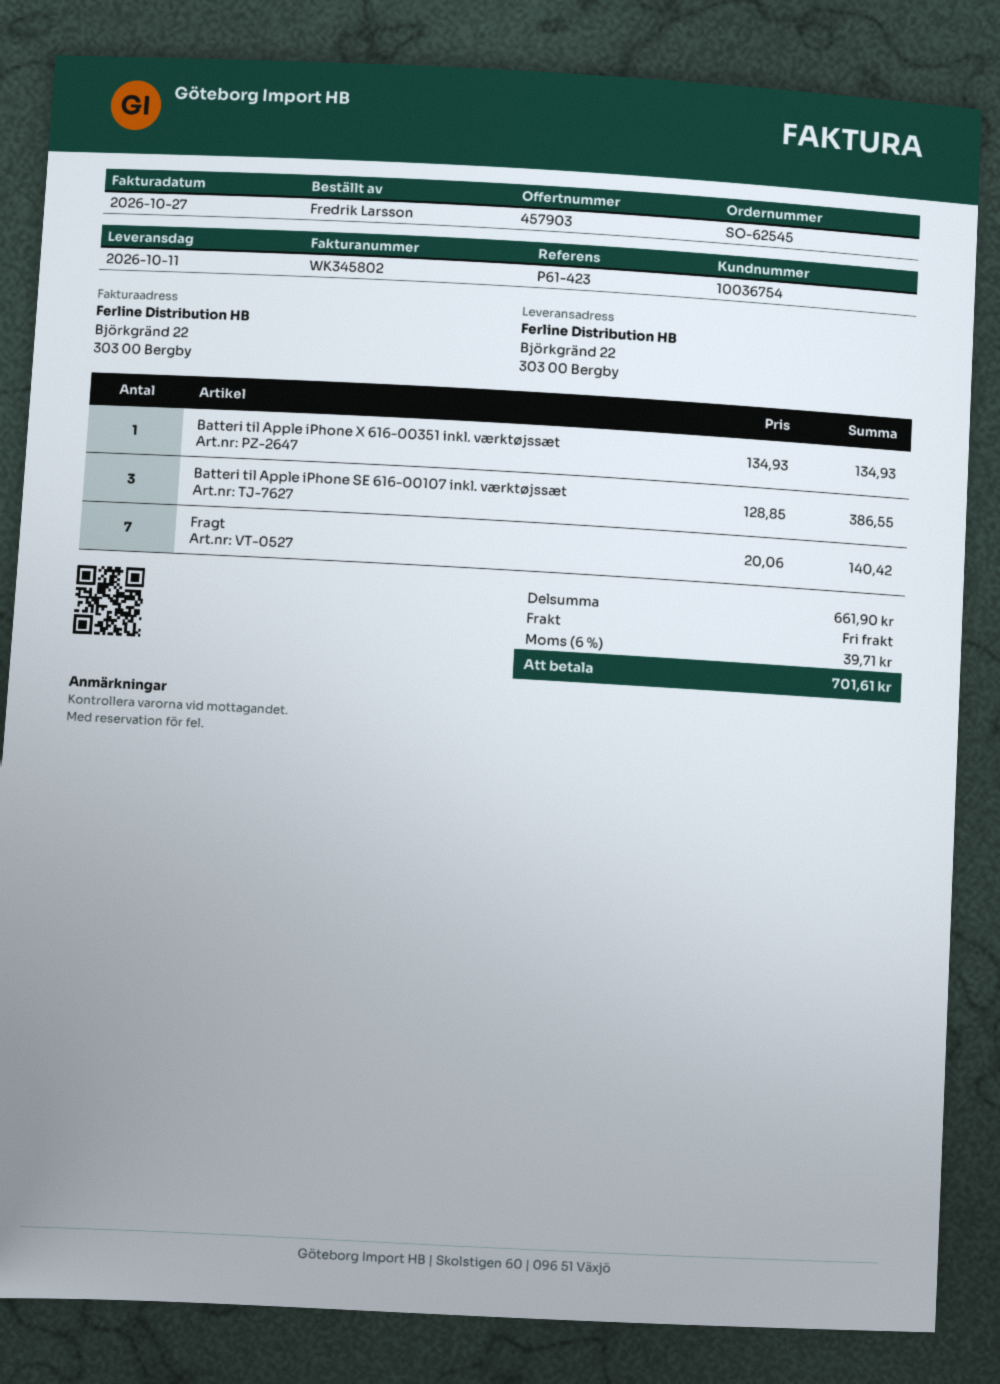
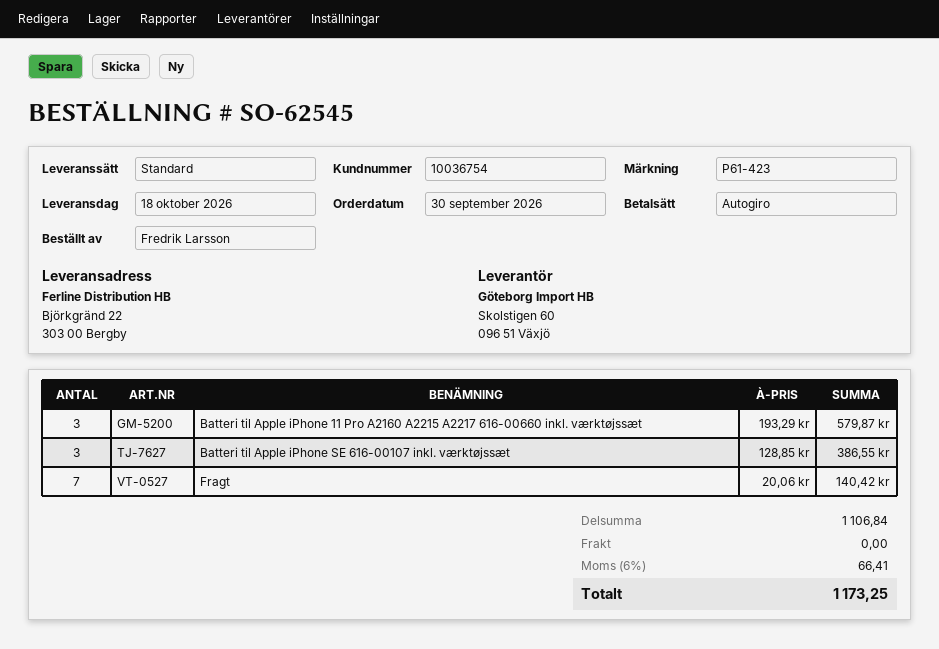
delivery date: 2026-10-11 -> 2026-10-18
Batteri til Apple iPhone X 616-00351 inkl. værktøjssæt: 1 x 134.93 = 134.93 -> none
Batteri til Apple iPhone 11 Pro A2160 A2215 A2217 616-00660 inkl. værktøjssæt: none -> 3 x 193.29 = 579.87
subtotal: 661.90 -> 1106.84
tax: 6% = 39.71 -> 6% = 66.41
total: 701.61 -> 1173.25

